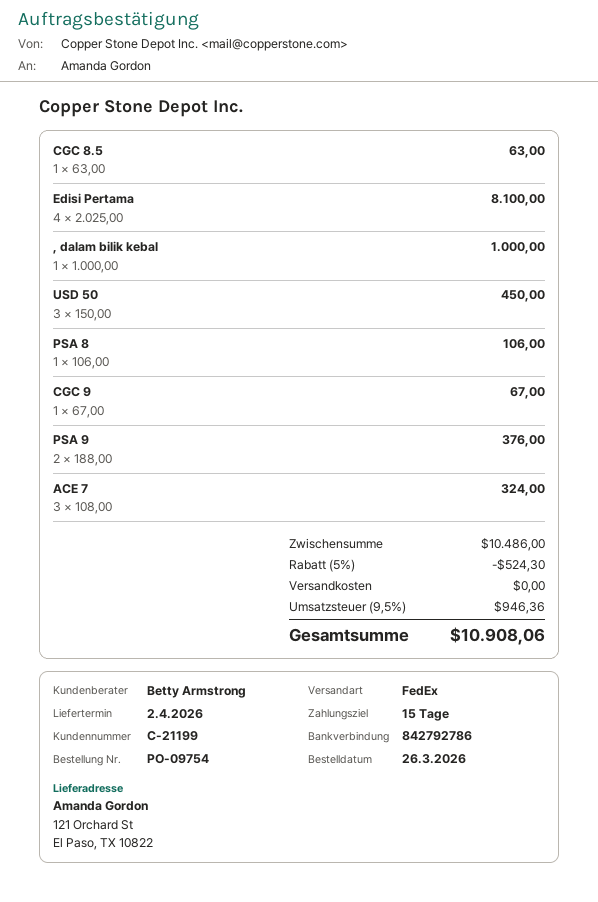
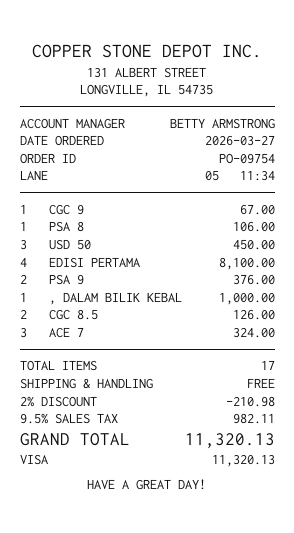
order date: 2026-03-26 -> 2026-03-27
CGC 8.5: 1 for 63.00 -> 2 for 126.00
discount: 5% = 524.30 -> 2% = 210.98
tax: 9.5% = 946.36 -> 9.5% = 982.11
total: 10908.06 -> 11320.13

